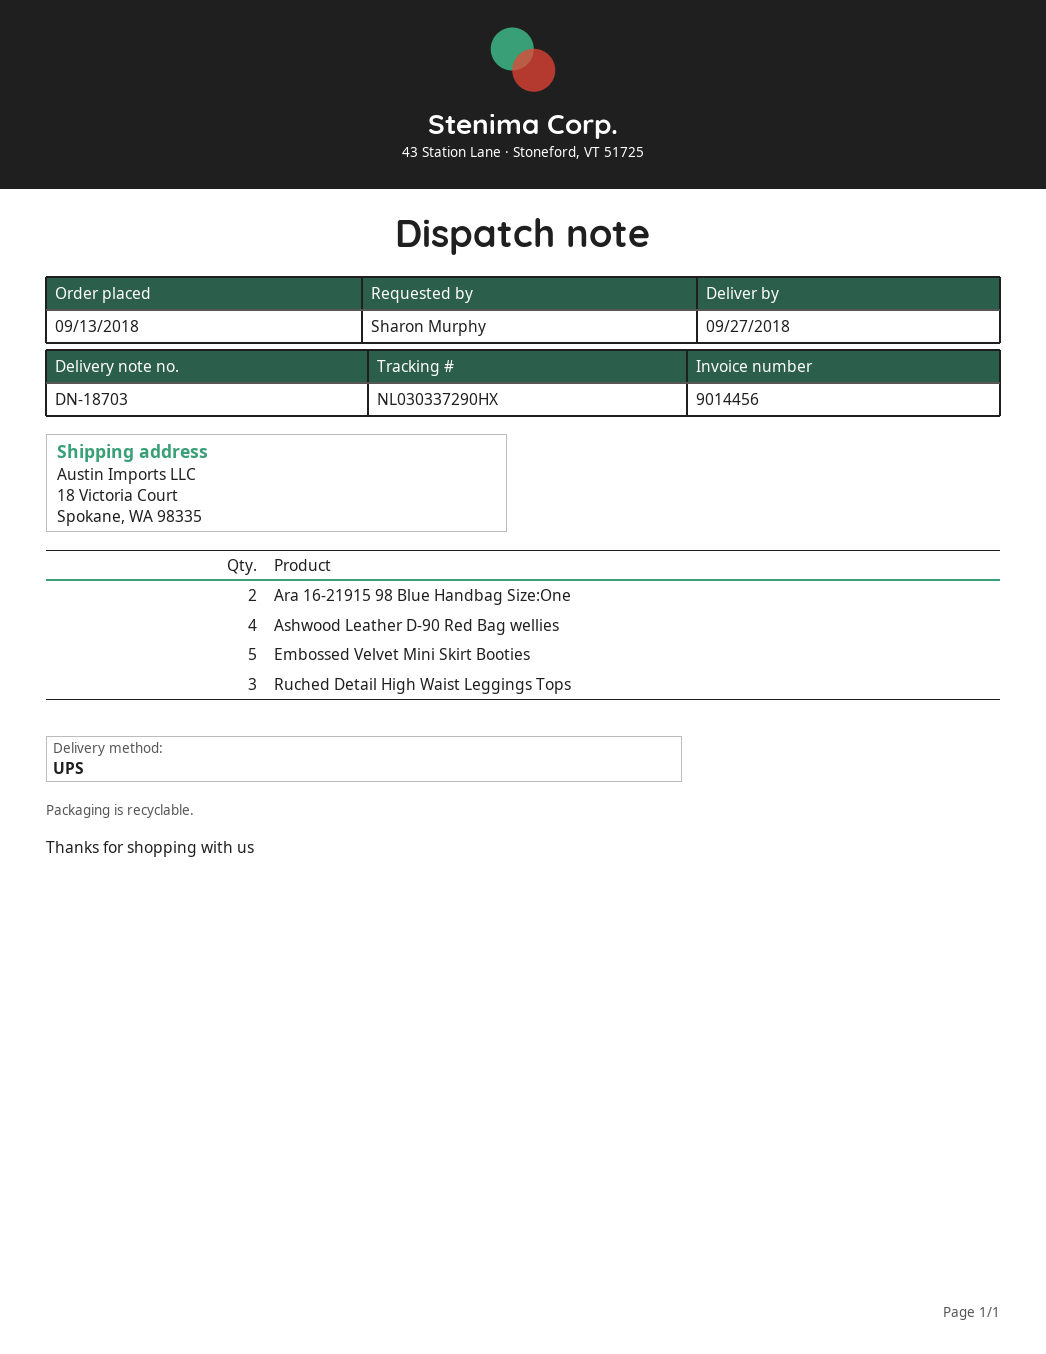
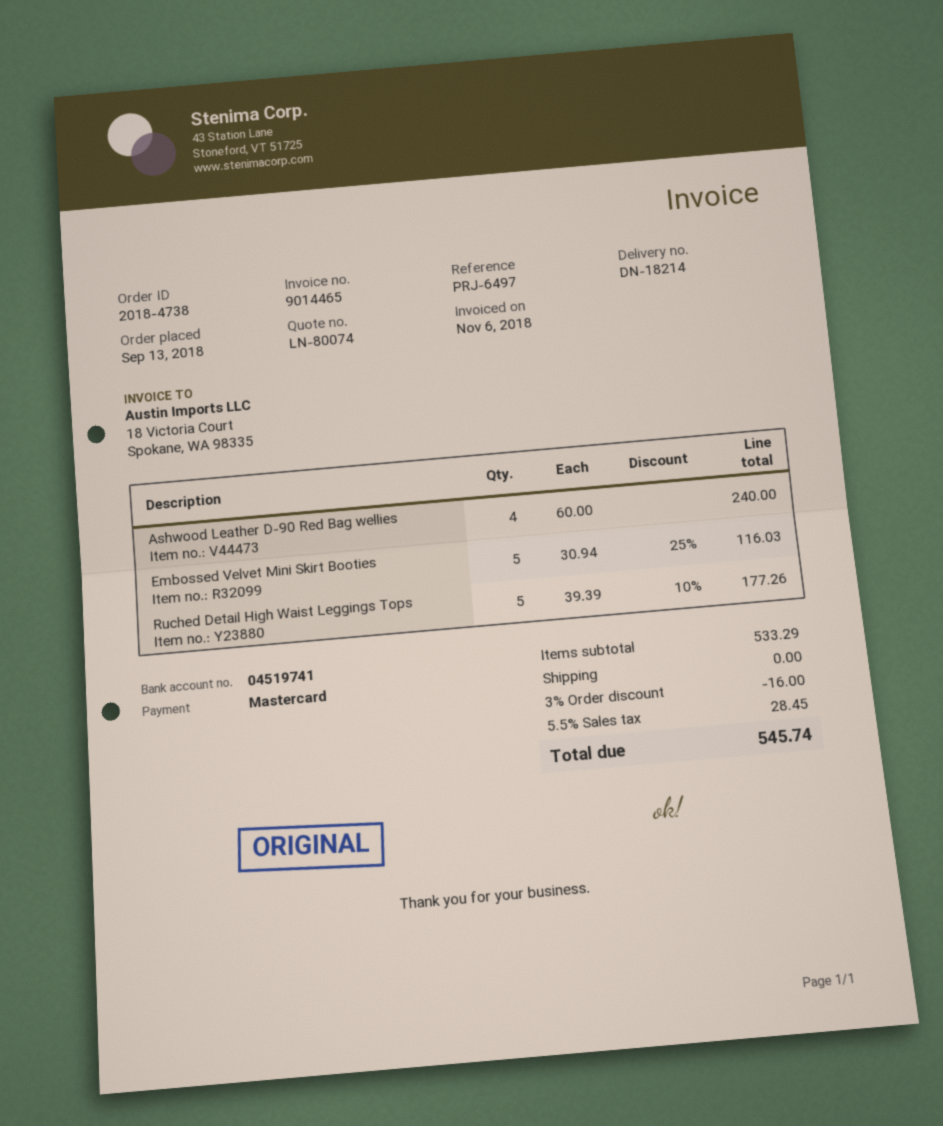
delivery note number: DN-18703 -> DN-18214
invoice number: 9014456 -> 9014465
Ara 16-21915 98 Blue Handbag Size:One: 2 -> none
Ruched Detail High Waist Leggings Tops: 3 -> 5

